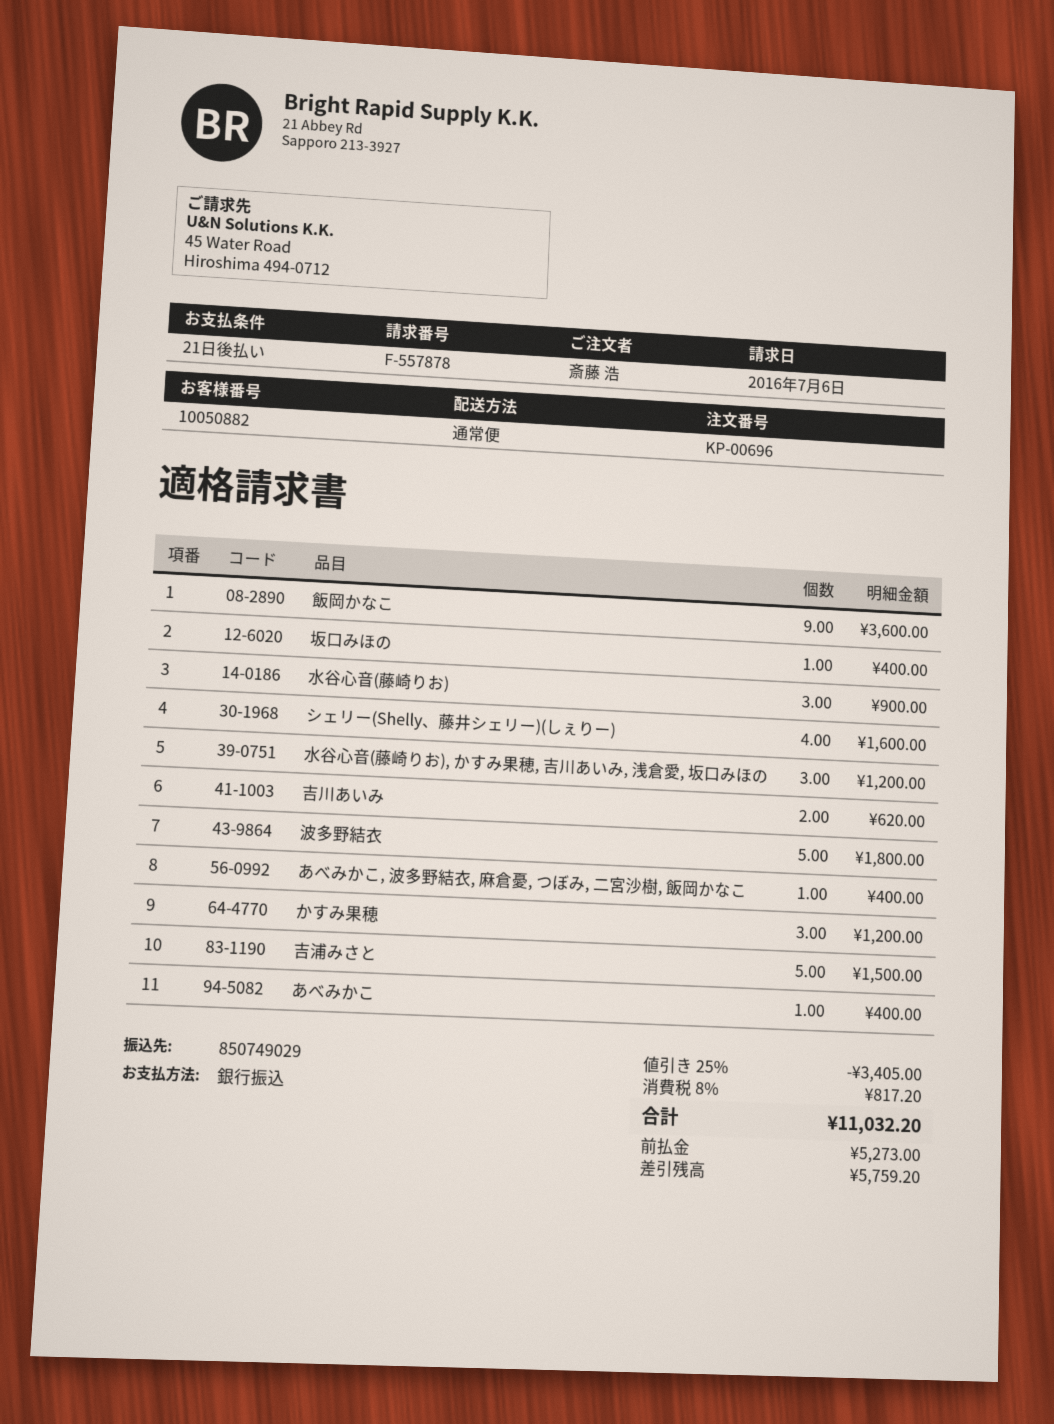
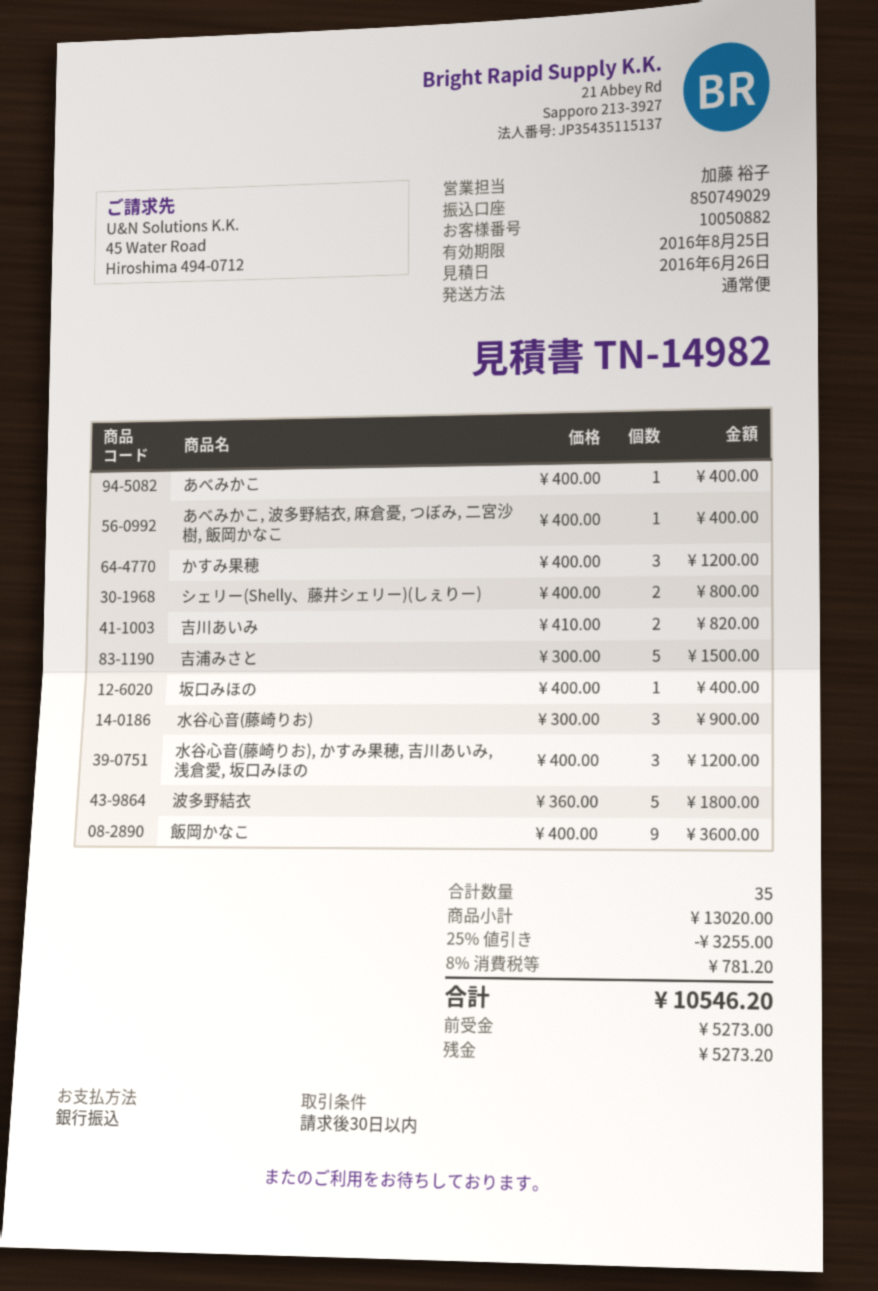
payment terms: 21 days -> 30 days
シェリー(Shelly、藤井シェリー)(しぇりー): 4 for 1600.00 -> 2 for 800.00
吉川あいみ: 2 for 620.00 -> 2 for 820.00
discount: 25% = 3405.00 -> 25% = 3255.00
tax: 8% = 817.20 -> 8% = 781.20
total: 11032.20 -> 10546.20
balance: 5759.20 -> 5273.20

